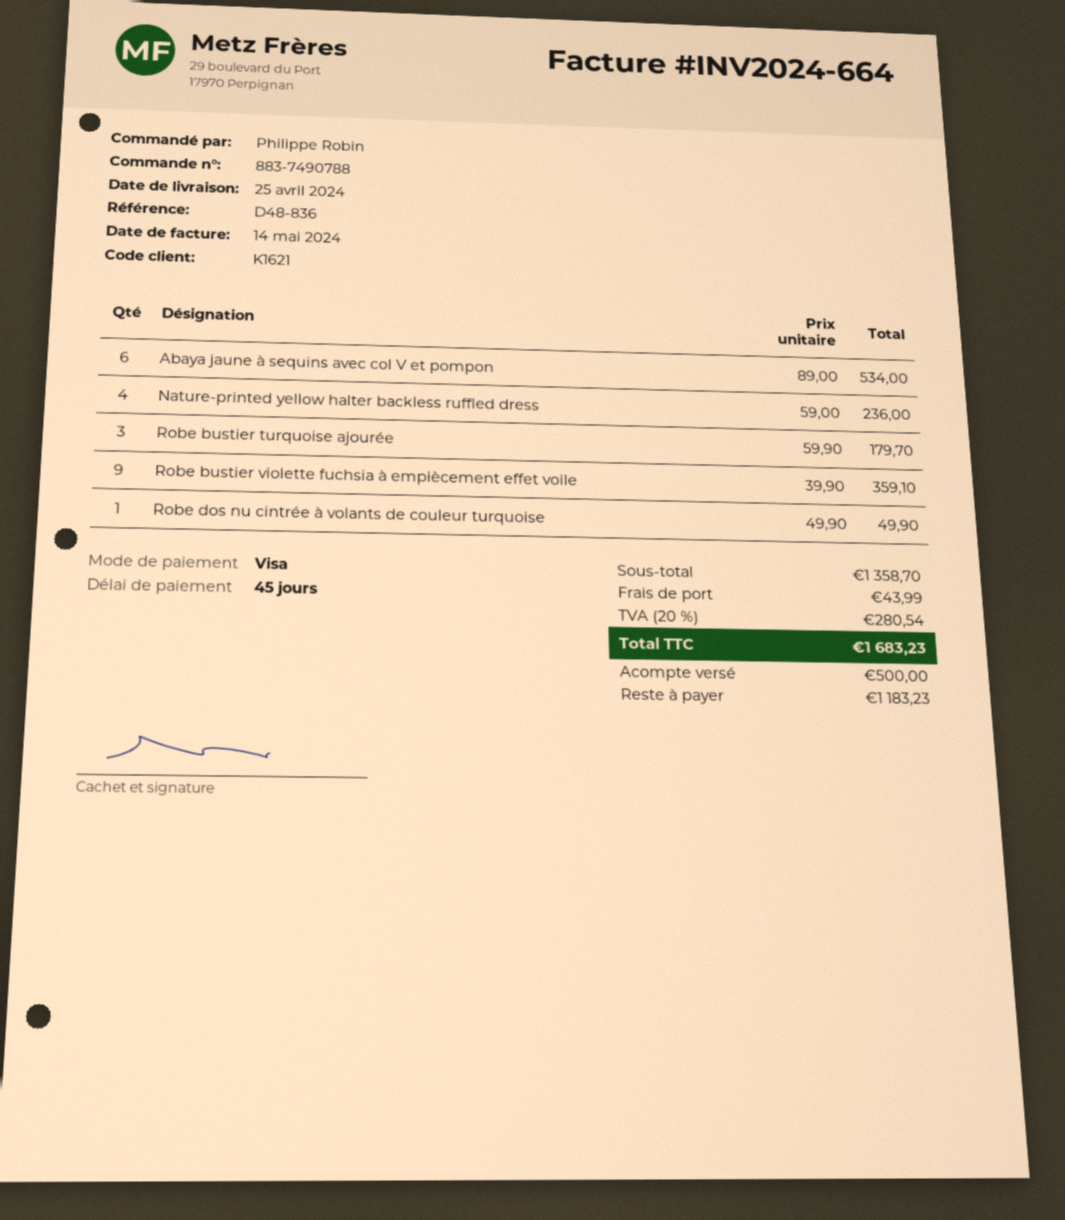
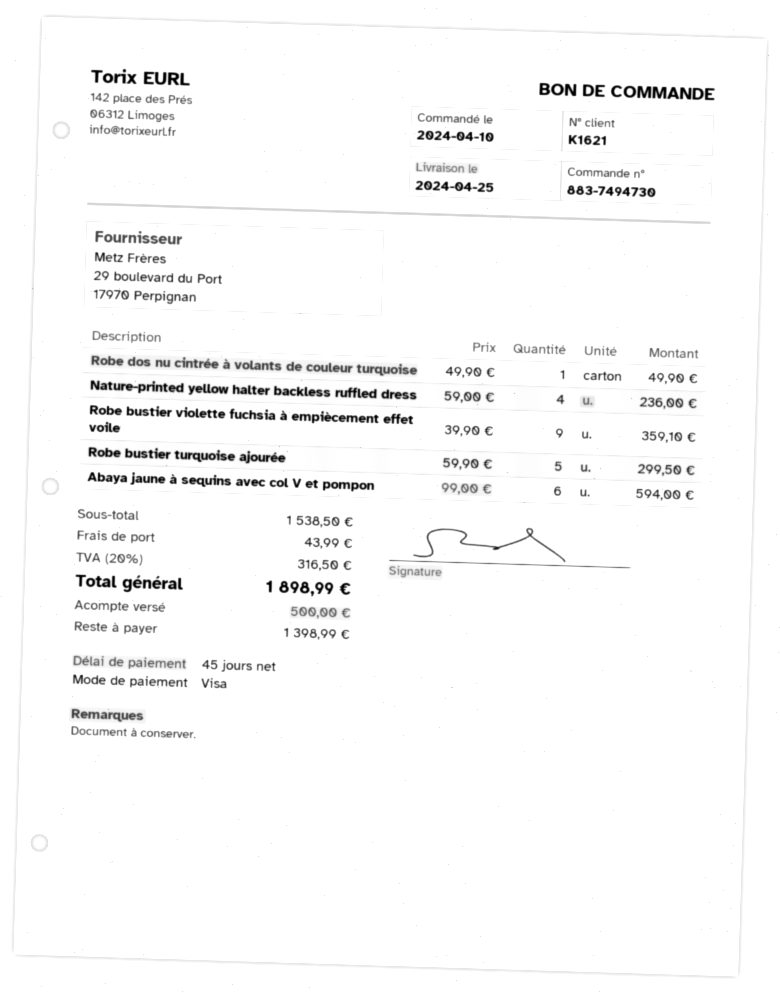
order number: 883-7490788 -> 883-7494730
Abaya jaune à sequins avec col V et pompon: 6 x 89.00 = 534.00 -> 6 x 99.00 = 594.00
Robe bustier turquoise ajourée: 3 x 59.90 = 179.70 -> 5 x 59.90 = 299.50
subtotal: 1358.70 -> 1538.50
tax: 20% = 280.54 -> 20% = 316.50
total: 1683.23 -> 1898.99
balance: 1183.23 -> 1398.99

